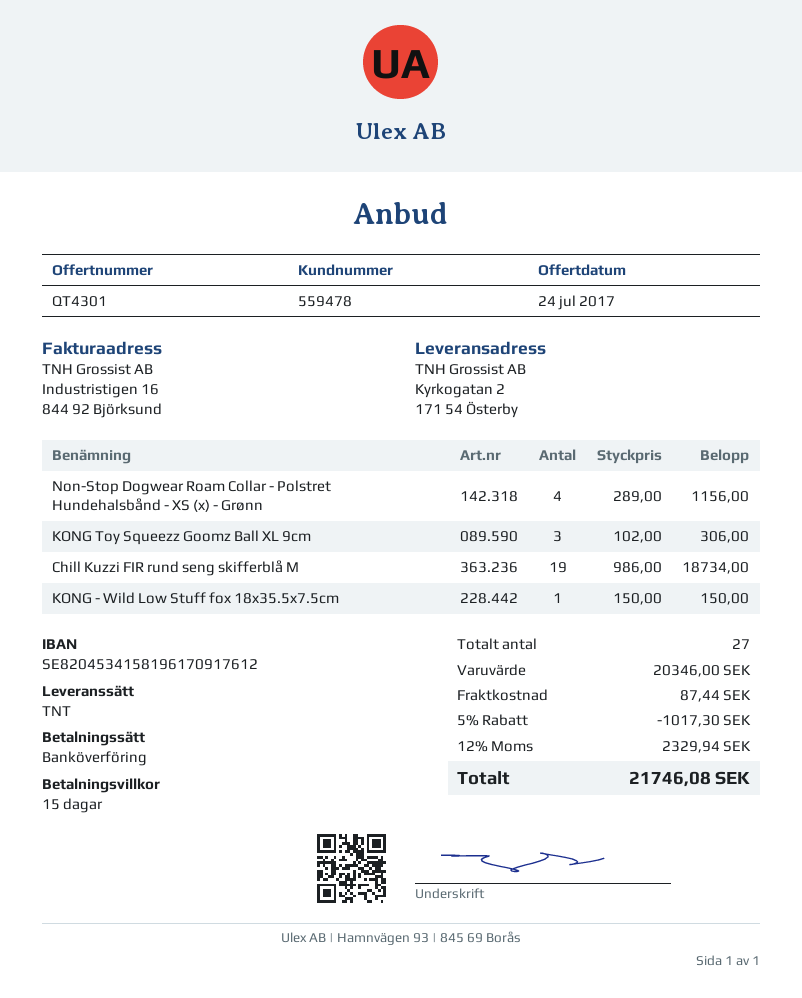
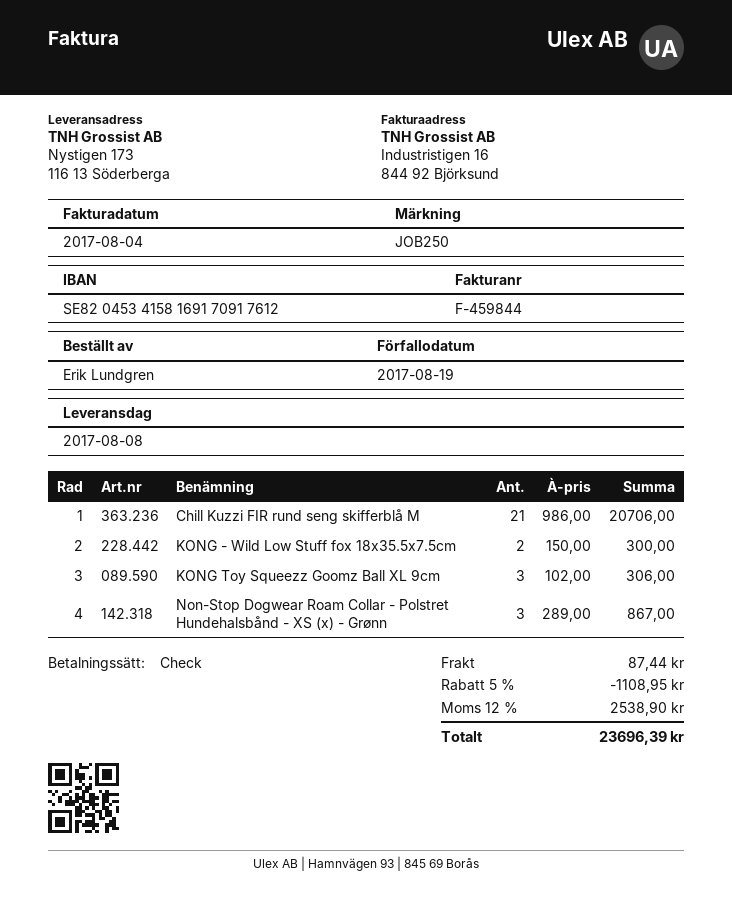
payment method: bank transfer -> cheque
bank account: SE8204534158196170917612 -> SE8204534158169170917612
ship to: Kyrkogatan 2, 171 54 Österby -> Nystigen 173, 116 13 Söderberga
Non-Stop Dogwear Roam Collar - Polstret Hundehalsbånd - XS (x) - Grønn: 4 x 289.00 = 1156.00 -> 3 x 289.00 = 867.00
Chill Kuzzi FIR rund seng skifferblå M: 19 x 986.00 = 18734.00 -> 21 x 986.00 = 20706.00
KONG - Wild Low Stuff fox 18x35.5x7.5cm: 1 x 150.00 = 150.00 -> 2 x 150.00 = 300.00
discount: 5% = 1017.30 -> 5% = 1108.95
tax: 12% = 2329.94 -> 12% = 2538.90
total: 21746.08 -> 23696.39

